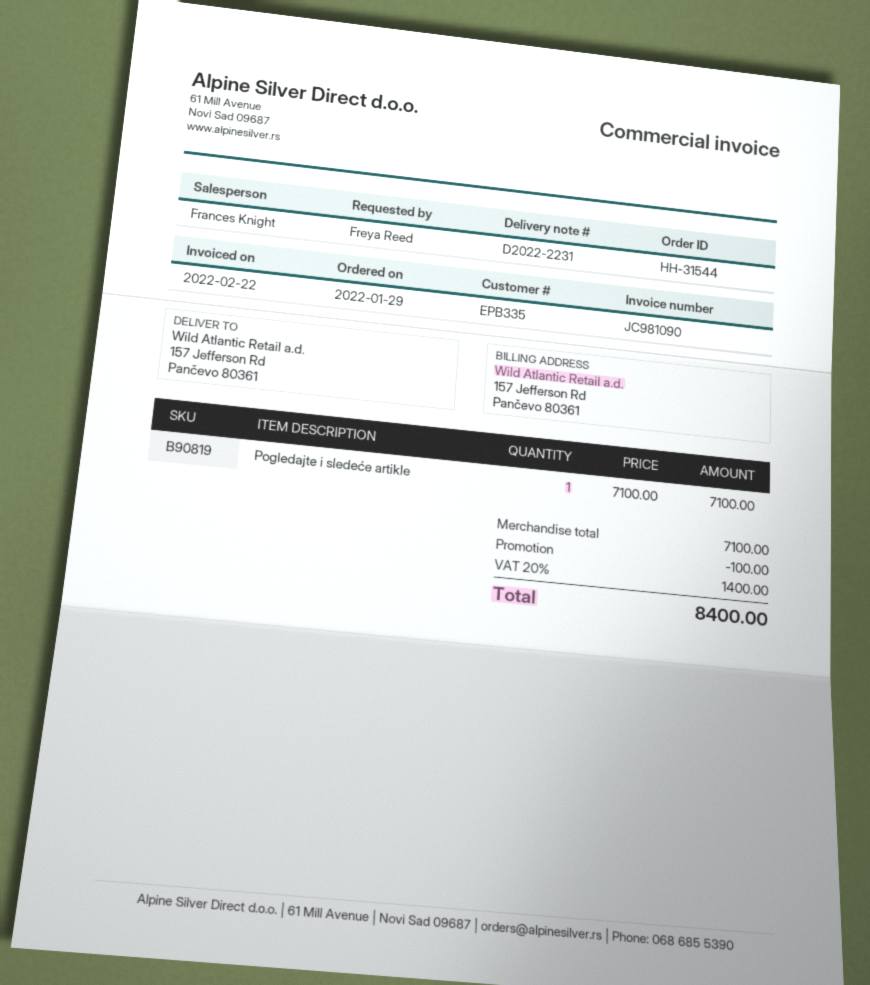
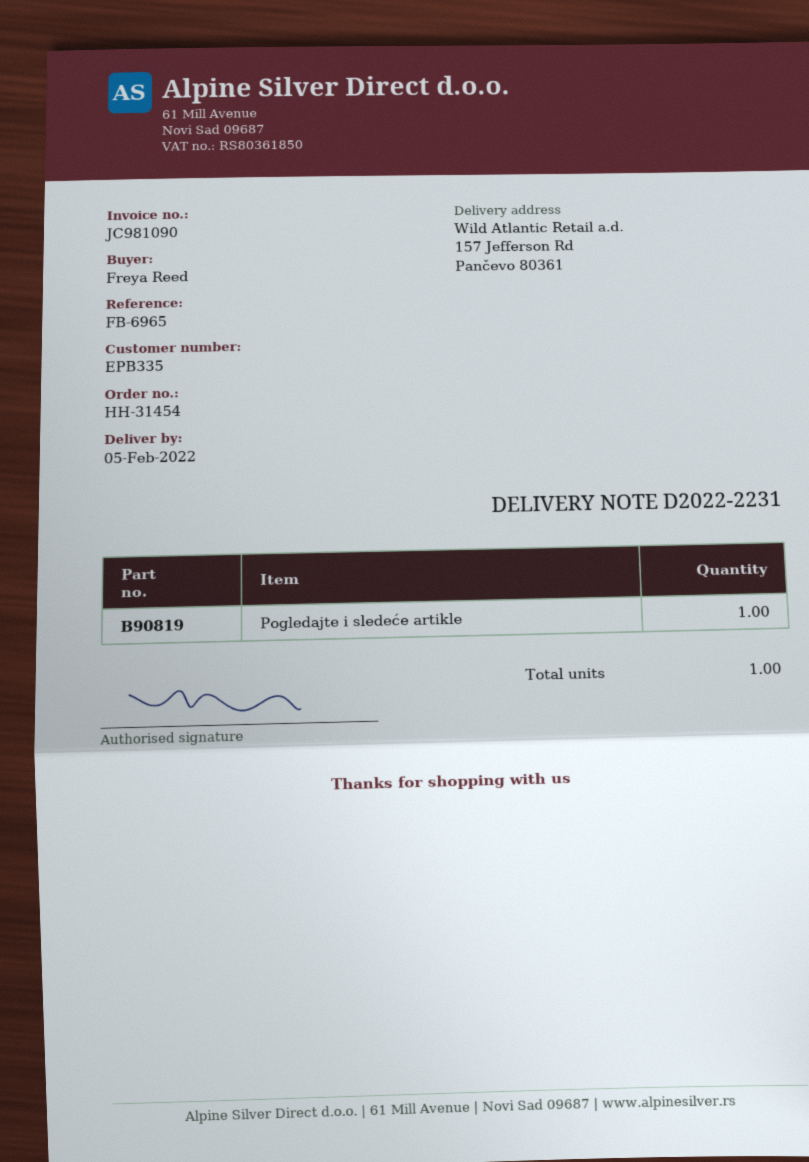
order number: HH-31544 -> HH-31454

